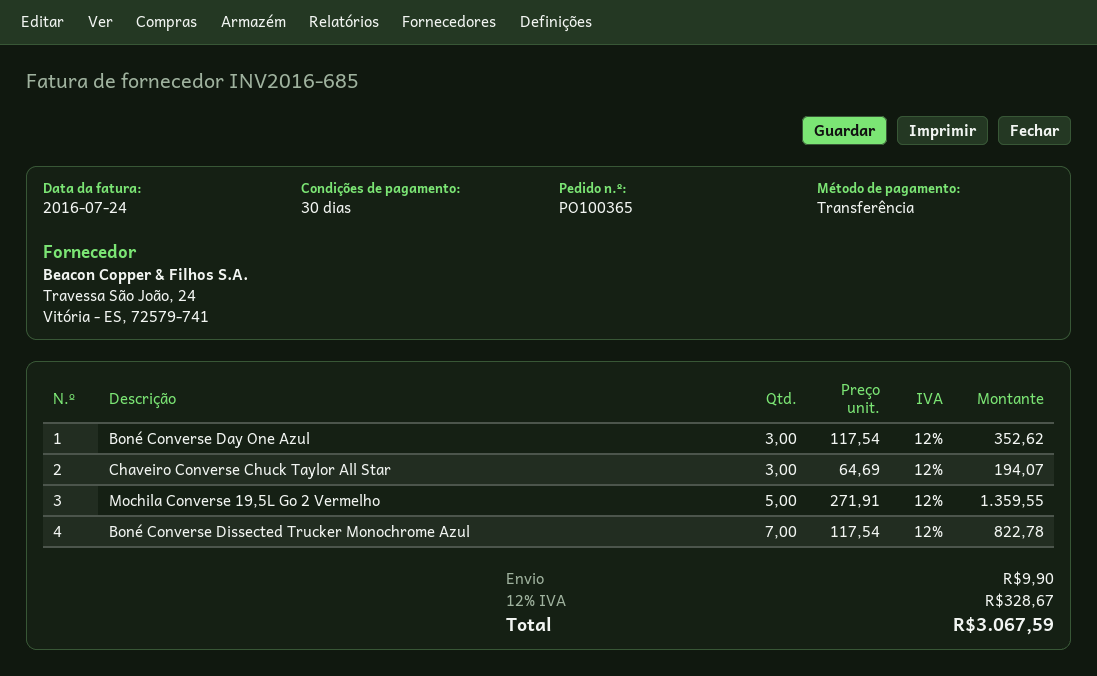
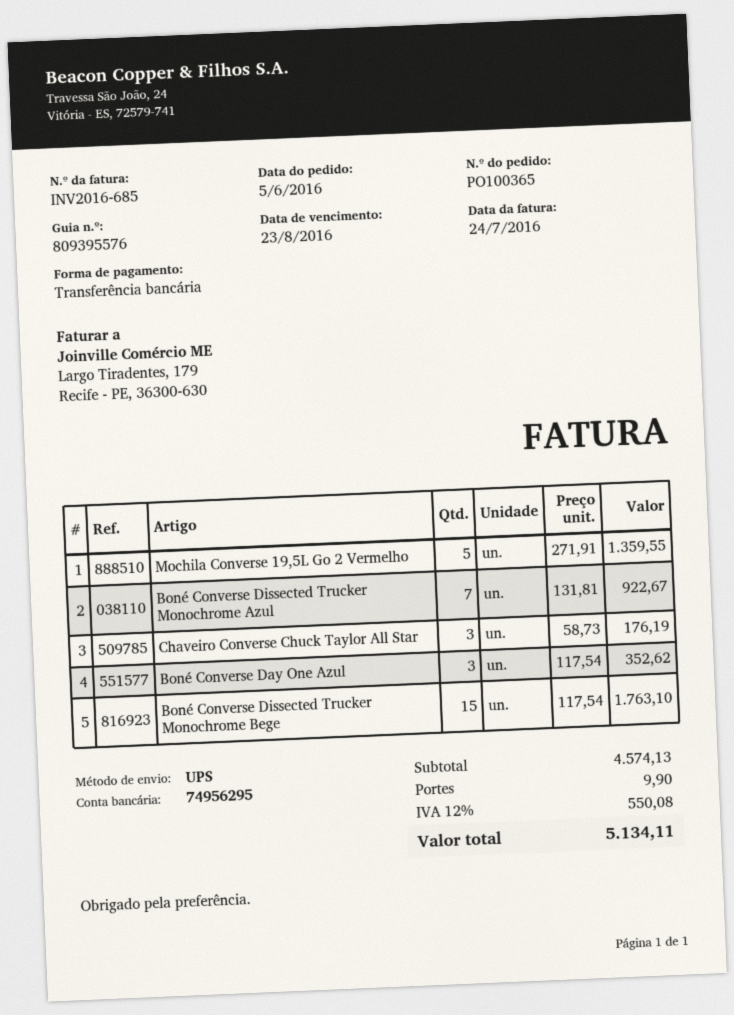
Chaveiro Converse Chuck Taylor All Star: 3 x 64.69 = 194.07 -> 3 x 58.73 = 176.19
Boné Converse Dissected Trucker Monochrome Azul: 7 x 117.54 = 822.78 -> 7 x 131.81 = 922.67
Boné Converse Dissected Trucker Monochrome Bege: none -> 15 x 117.54 = 1763.10
tax: 12% = 328.67 -> 12% = 550.08
total: 3067.59 -> 5134.11

